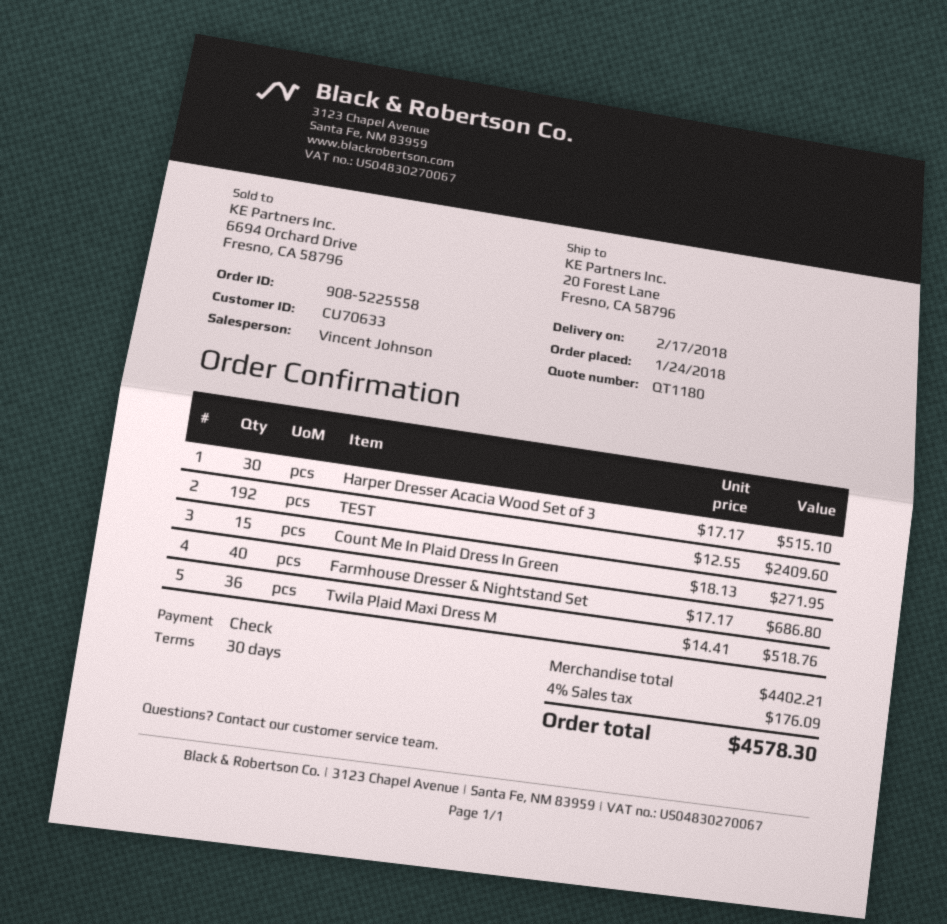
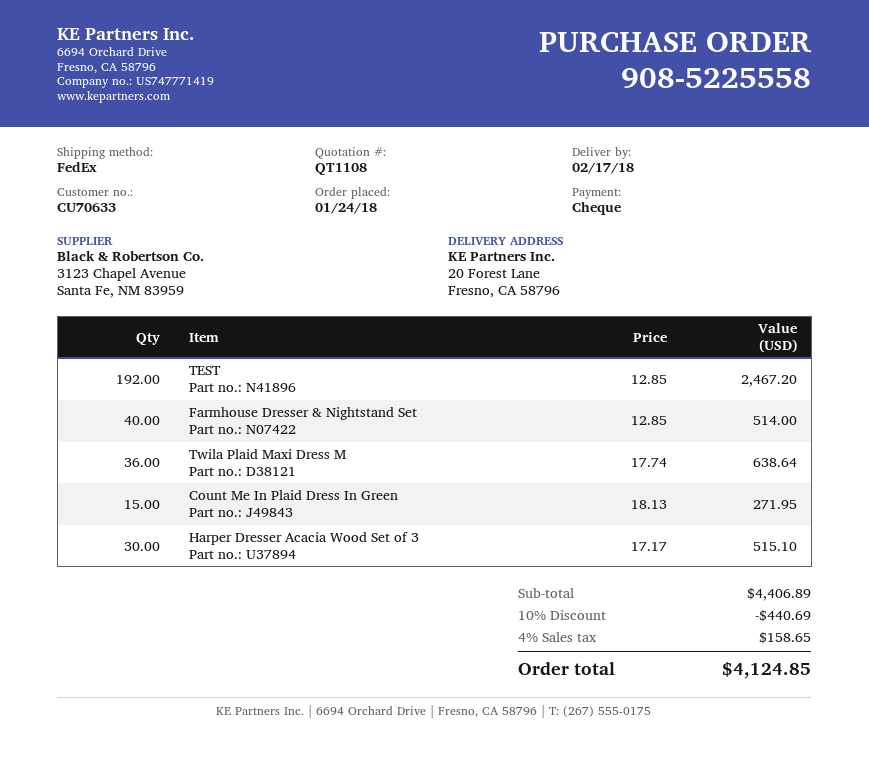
quote number: QT1180 -> QT1108
TEST: 192 x 12.55 = 2409.60 -> 192 x 12.85 = 2467.20
Farmhouse Dresser & Nightstand Set: 40 x 17.17 = 686.80 -> 40 x 12.85 = 514.00
Twila Plaid Maxi Dress M: 36 x 14.41 = 518.76 -> 36 x 17.74 = 638.64
subtotal: 4402.21 -> 4406.89
discount: none -> 10% = 440.69
tax: 4% = 176.09 -> 4% = 158.65
total: 4578.30 -> 4124.85

